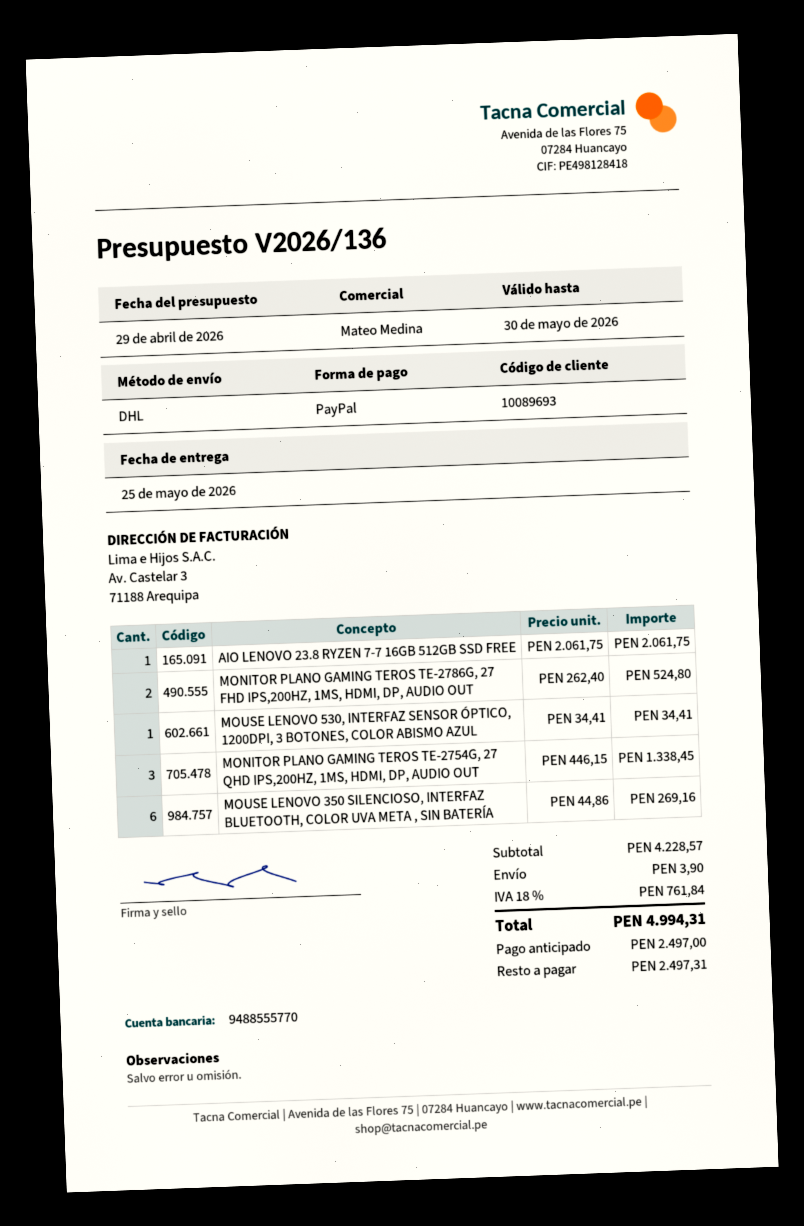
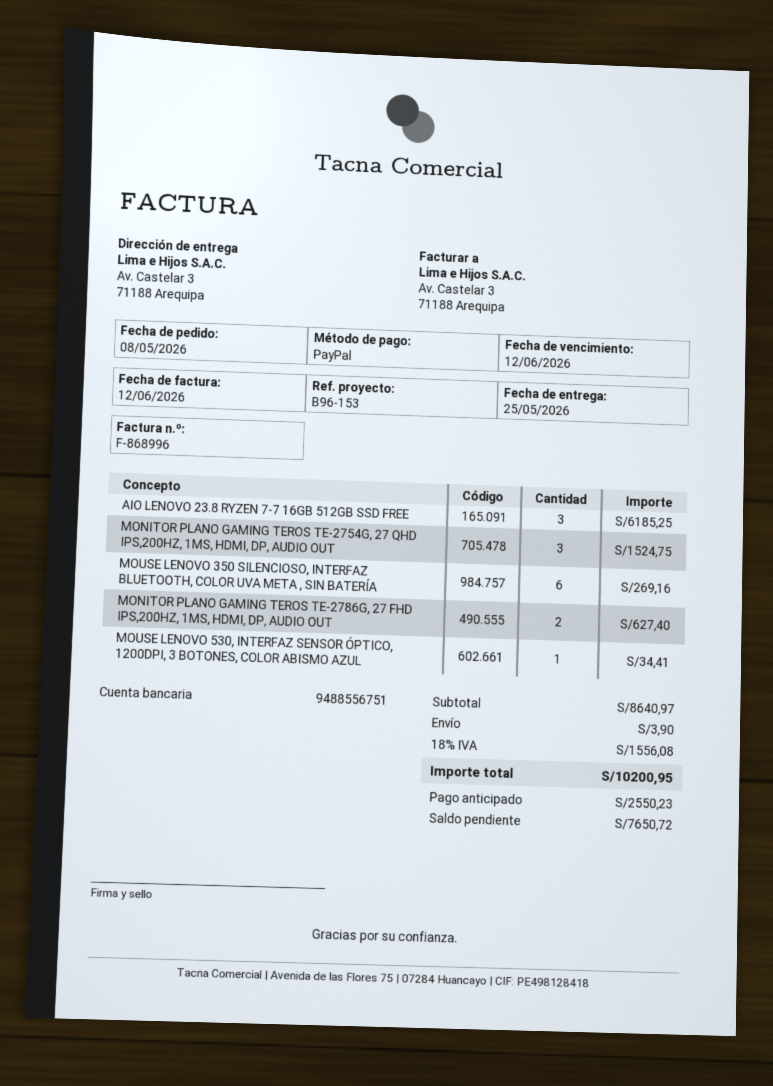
bank account: 9488555770 -> 9488556751
AIO LENOVO 23.8 RYZEN 7-7 16GB 512GB SSD FREE: 1 for 2061.75 -> 3 for 6185.25
MONITOR PLANO GAMING TEROS TE-2786G, 27 FHD IPS,200HZ, 1MS, HDMI, DP, AUDIO OUT: 2 for 524.80 -> 2 for 627.40
MONITOR PLANO GAMING TEROS TE-2754G, 27 QHD IPS,200HZ, 1MS, HDMI, DP, AUDIO OUT: 3 for 1338.45 -> 3 for 1524.75
subtotal: 4228.57 -> 8640.97
tax: 18% = 761.84 -> 18% = 1556.08
total: 4994.31 -> 10200.95
deposit: 2497.00 -> 2550.23
balance: 2497.31 -> 7650.72

